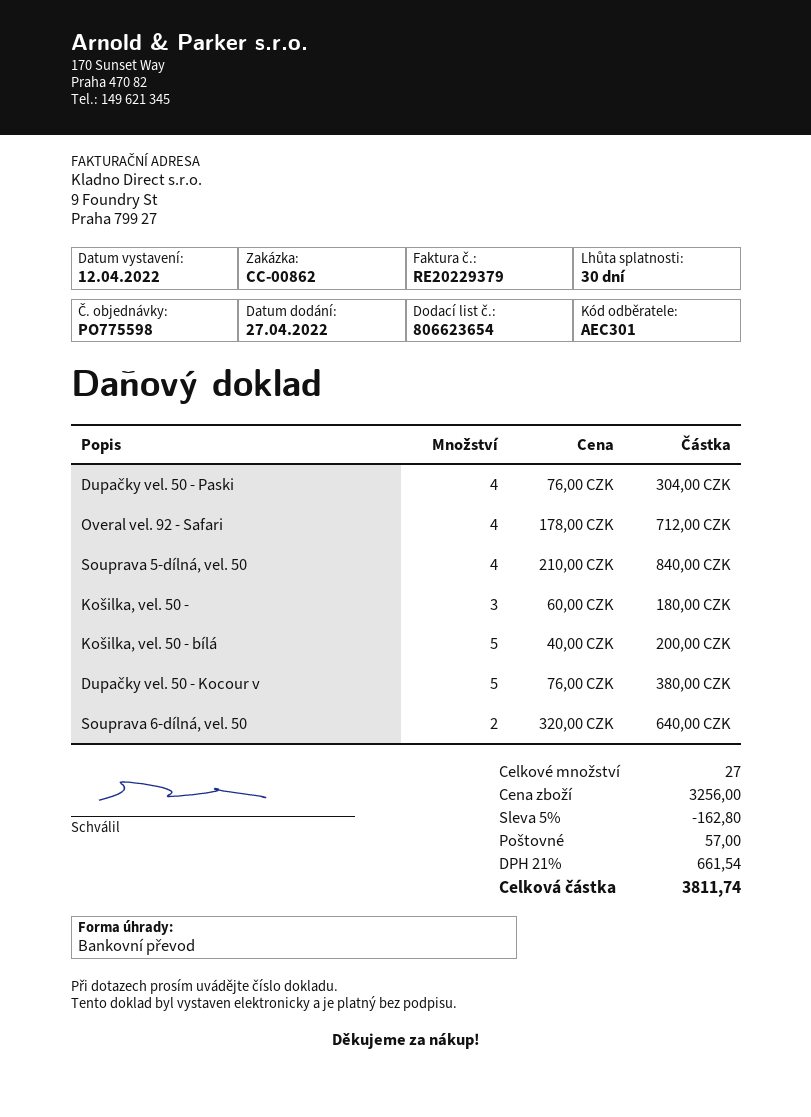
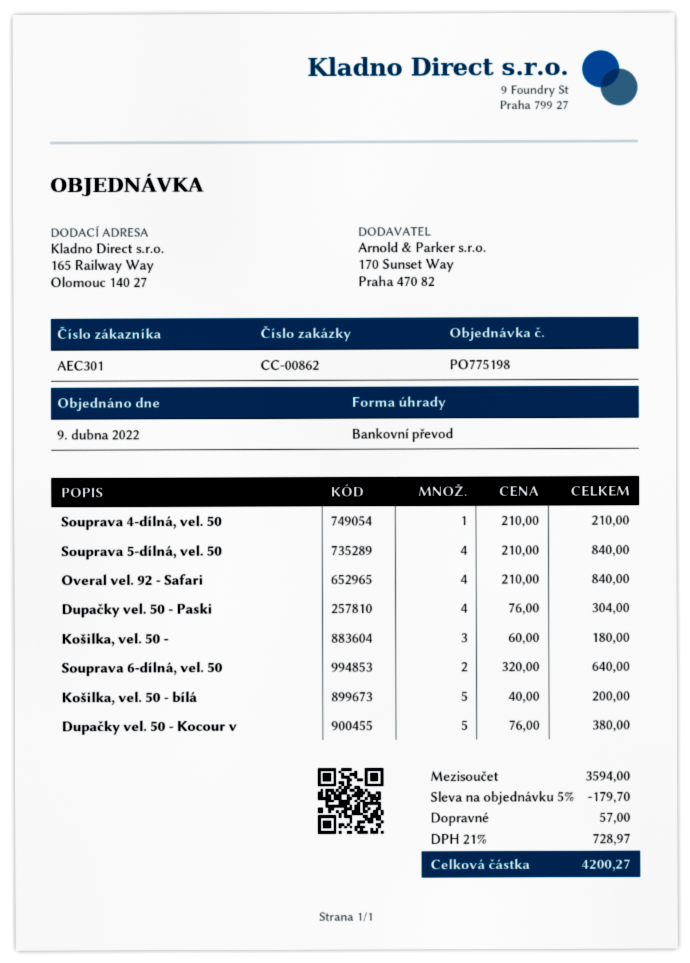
order number: PO775598 -> PO775198
Overal vel. 92 - Safari: 4 x 178.00 = 712.00 -> 4 x 210.00 = 840.00
Souprava 4-dílná, vel. 50: none -> 1 x 210.00 = 210.00
subtotal: 3256.00 -> 3594.00
discount: 5% = 162.80 -> 5% = 179.70
tax: 21% = 661.54 -> 21% = 728.97
total: 3811.74 -> 4200.27

